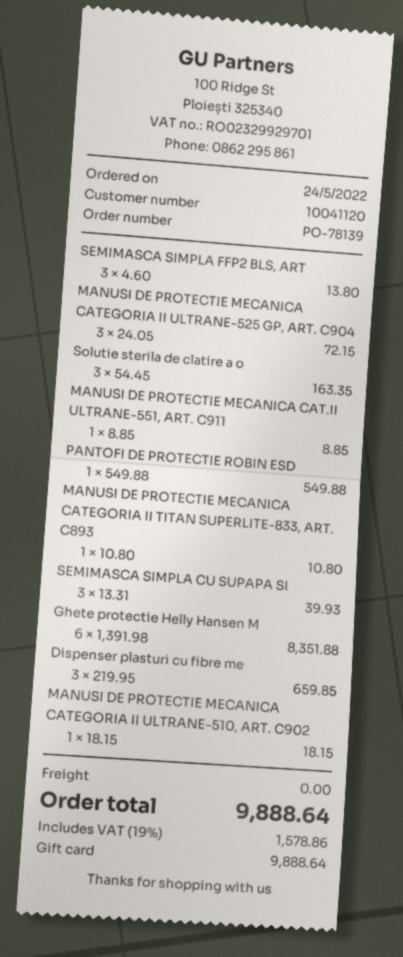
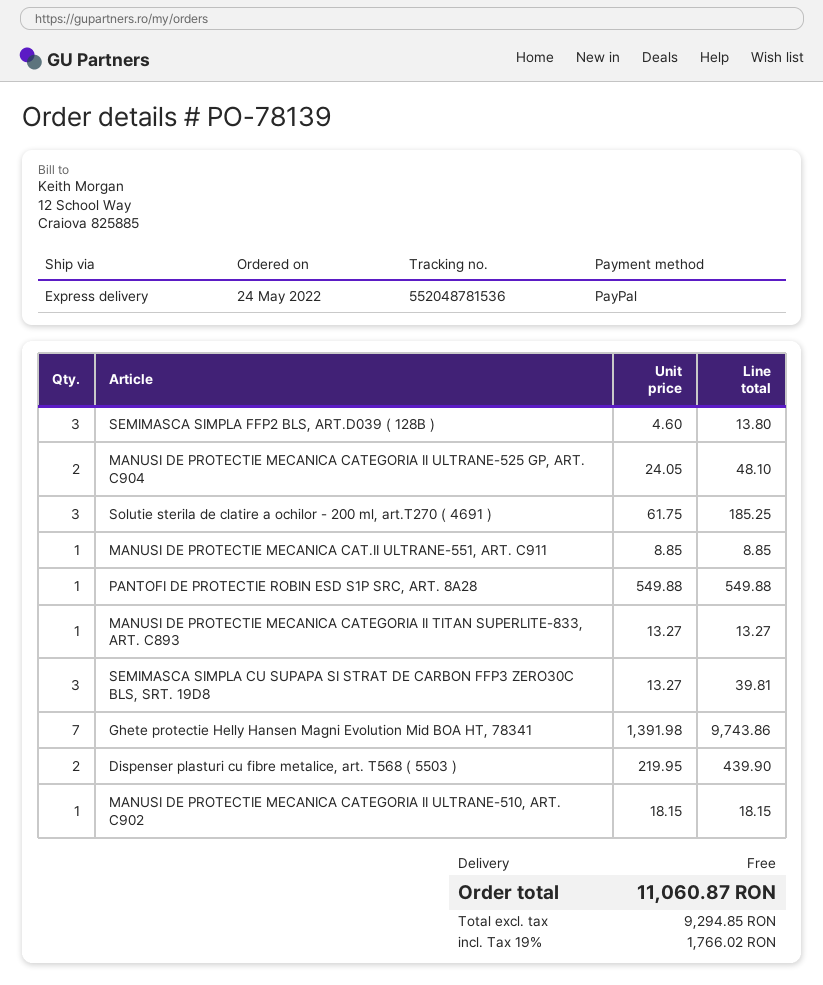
payment method: gift card -> PayPal
MANUSI DE PROTECTIE MECANICA CATEGORIA II ULTRANE-525 GP, ART. C904: 3 x 24.05 = 72.15 -> 2 x 24.05 = 48.10
Solutie sterila de clatire a o: 3 x 54.45 = 163.35 -> 3 x 61.75 = 185.25
MANUSI DE PROTECTIE MECANICA CATEGORIA II TITAN SUPERLITE-833, ART. C893: 1 x 10.80 = 10.80 -> 1 x 13.27 = 13.27
SEMIMASCA SIMPLA CU SUPAPA SI: 3 x 13.31 = 39.93 -> 3 x 13.27 = 39.81
Ghete protectie Helly Hansen M: 6 x 1391.98 = 8351.88 -> 7 x 1391.98 = 9743.86
Dispenser plasturi cu fibre me: 3 x 219.95 = 659.85 -> 2 x 219.95 = 439.90
tax: 19% = 1578.86 -> 19% = 1766.02
total: 9888.64 -> 11060.87

